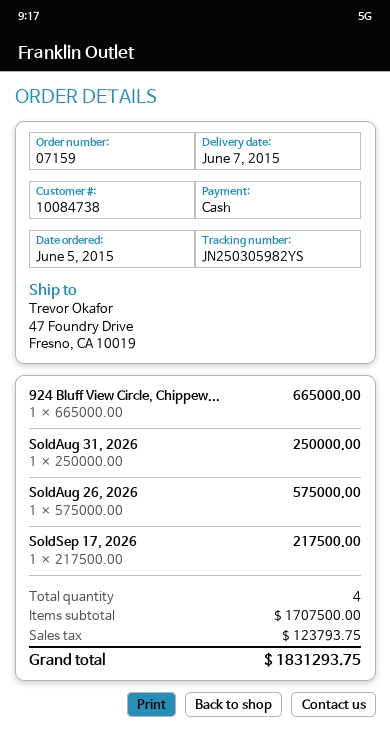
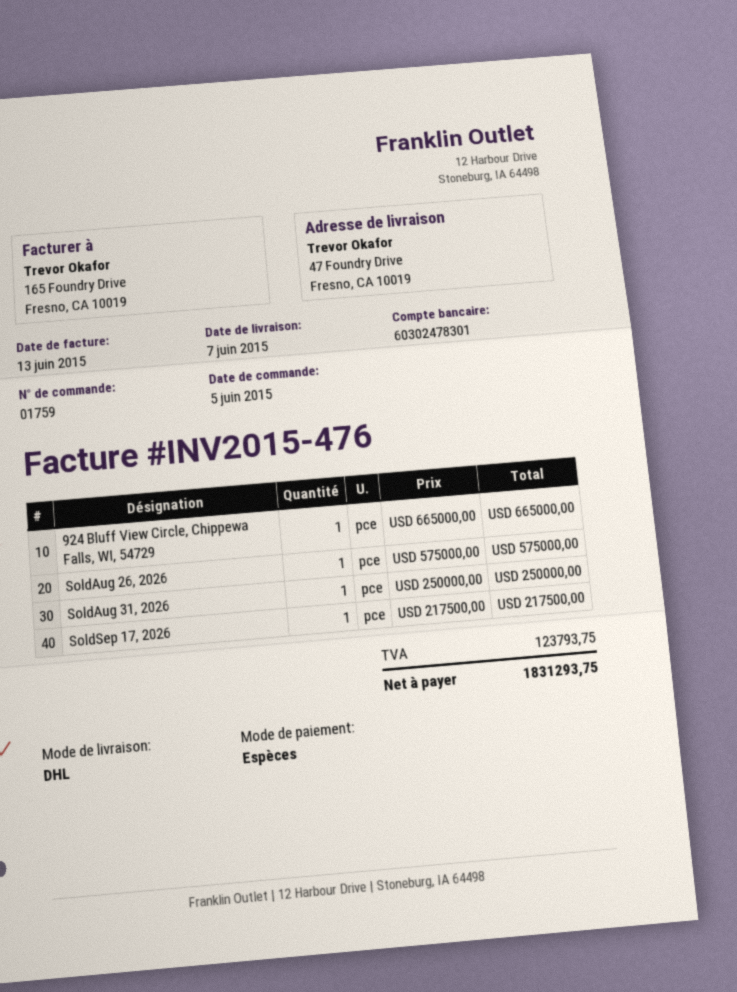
order number: 07159 -> 01759

